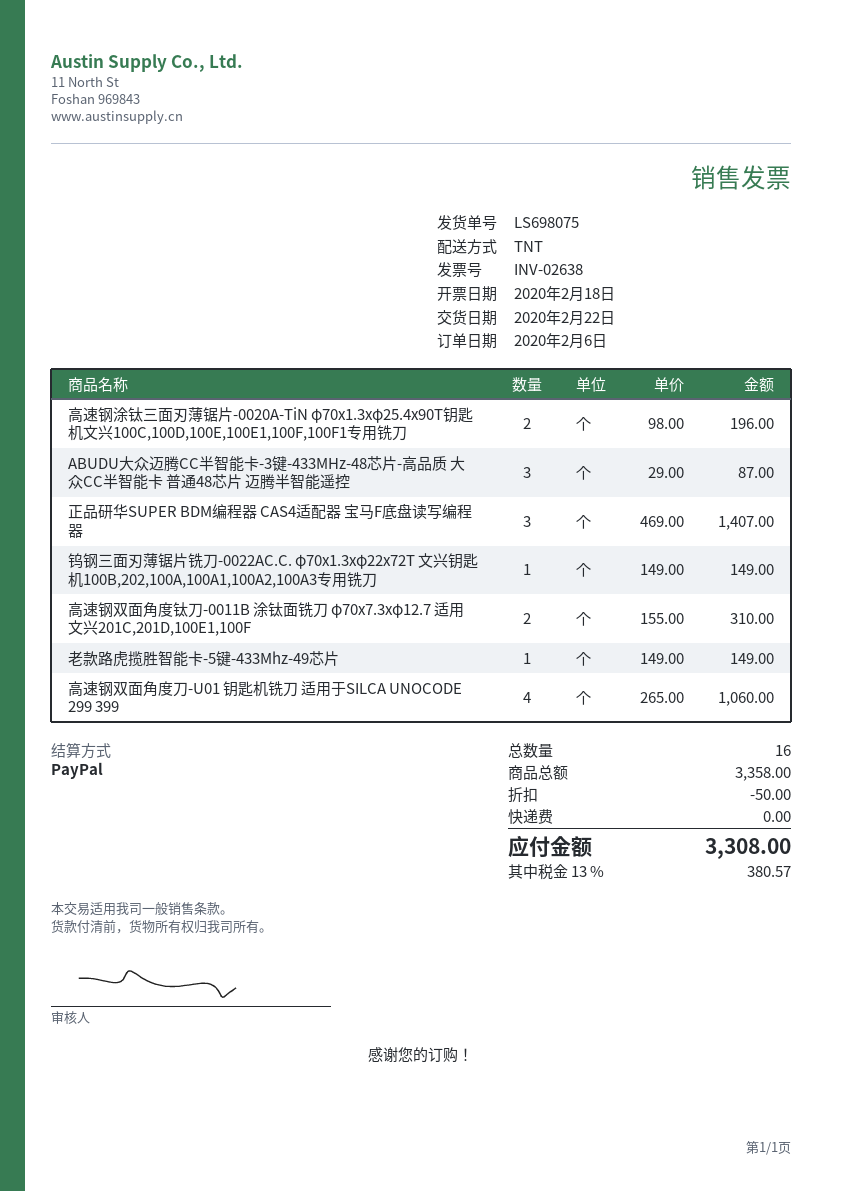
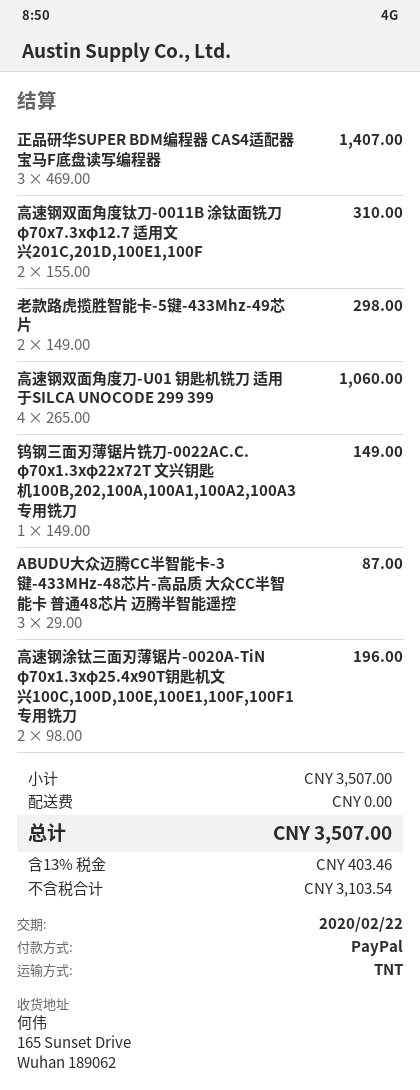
老款路虎揽胜智能卡-5键-433Mhz-49芯片: 1 x 149.00 = 149.00 -> 2 x 149.00 = 298.00
subtotal: 3358.00 -> 3507.00
discount: 50.00 -> none
tax: 13% = 380.57 -> 13% = 403.46
total: 3308.00 -> 3507.00

